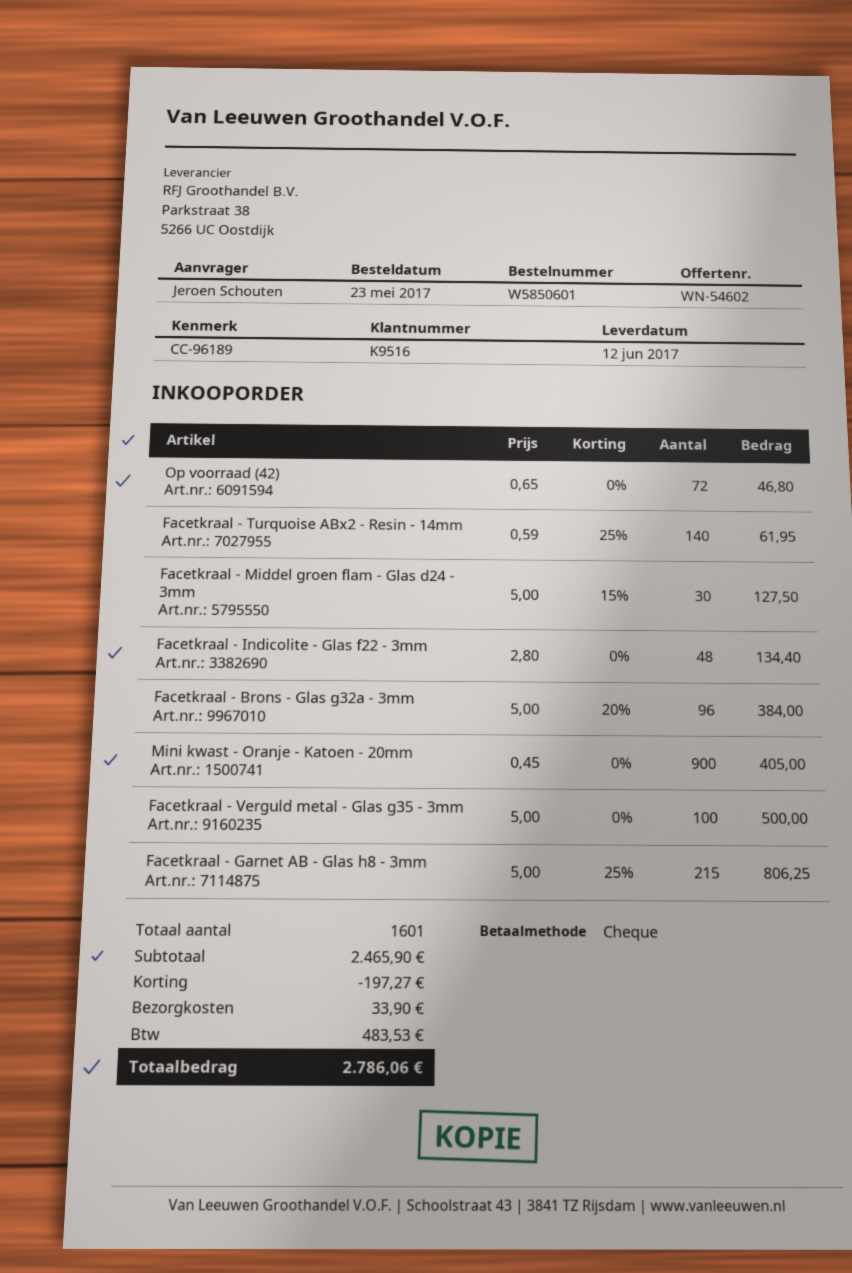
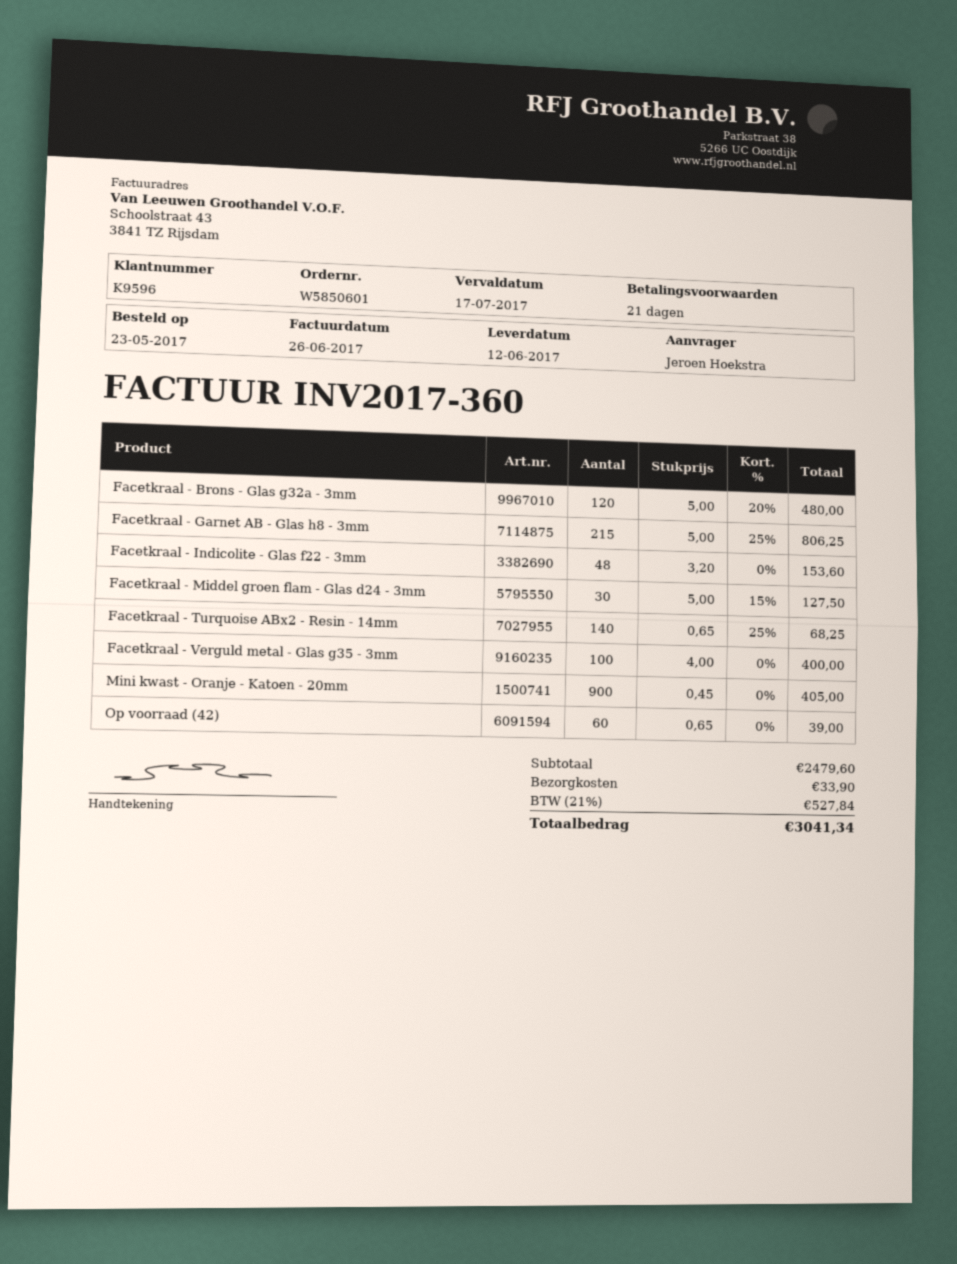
customer number: K9516 -> K9596
ordered by: Jeroen Schouten -> Jeroen Hoekstra
Op voorraad (42): 72 x 0.65 = 46.80 -> 60 x 0.65 = 39.00
Facetkraal - Turquoise ABx2 - Resin - 14mm: 140 x 0.59 - 25% = 61.95 -> 140 x 0.65 - 25% = 68.25
Facetkraal - Indicolite - Glas f22 - 3mm: 48 x 2.80 = 134.40 -> 48 x 3.20 = 153.60
Facetkraal - Brons - Glas g32a - 3mm: 96 x 5.00 - 20% = 384.00 -> 120 x 5.00 - 20% = 480.00
Facetkraal - Verguld metal - Glas g35 - 3mm: 100 x 5.00 = 500.00 -> 100 x 4.00 = 400.00
subtotal: 2465.90 -> 2479.60
discount: 197.27 -> none
tax: 483.53 -> 527.84
total: 2786.06 -> 3041.34

